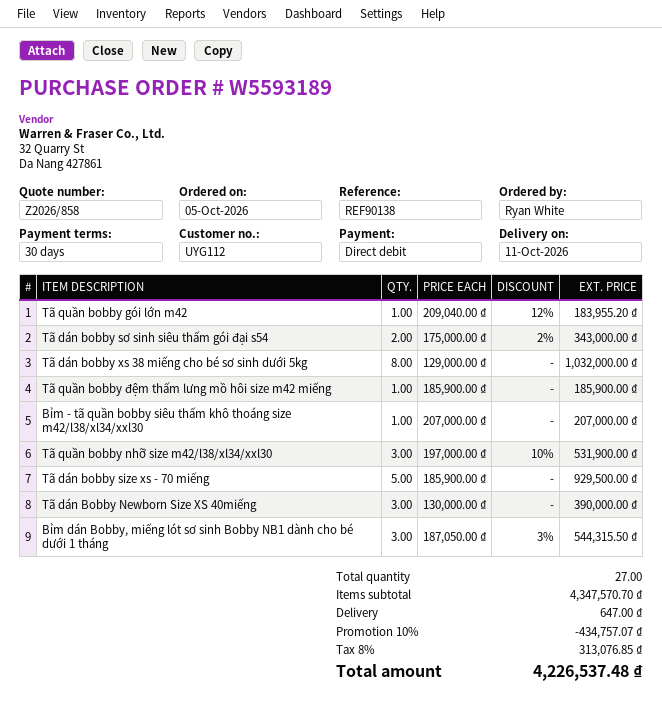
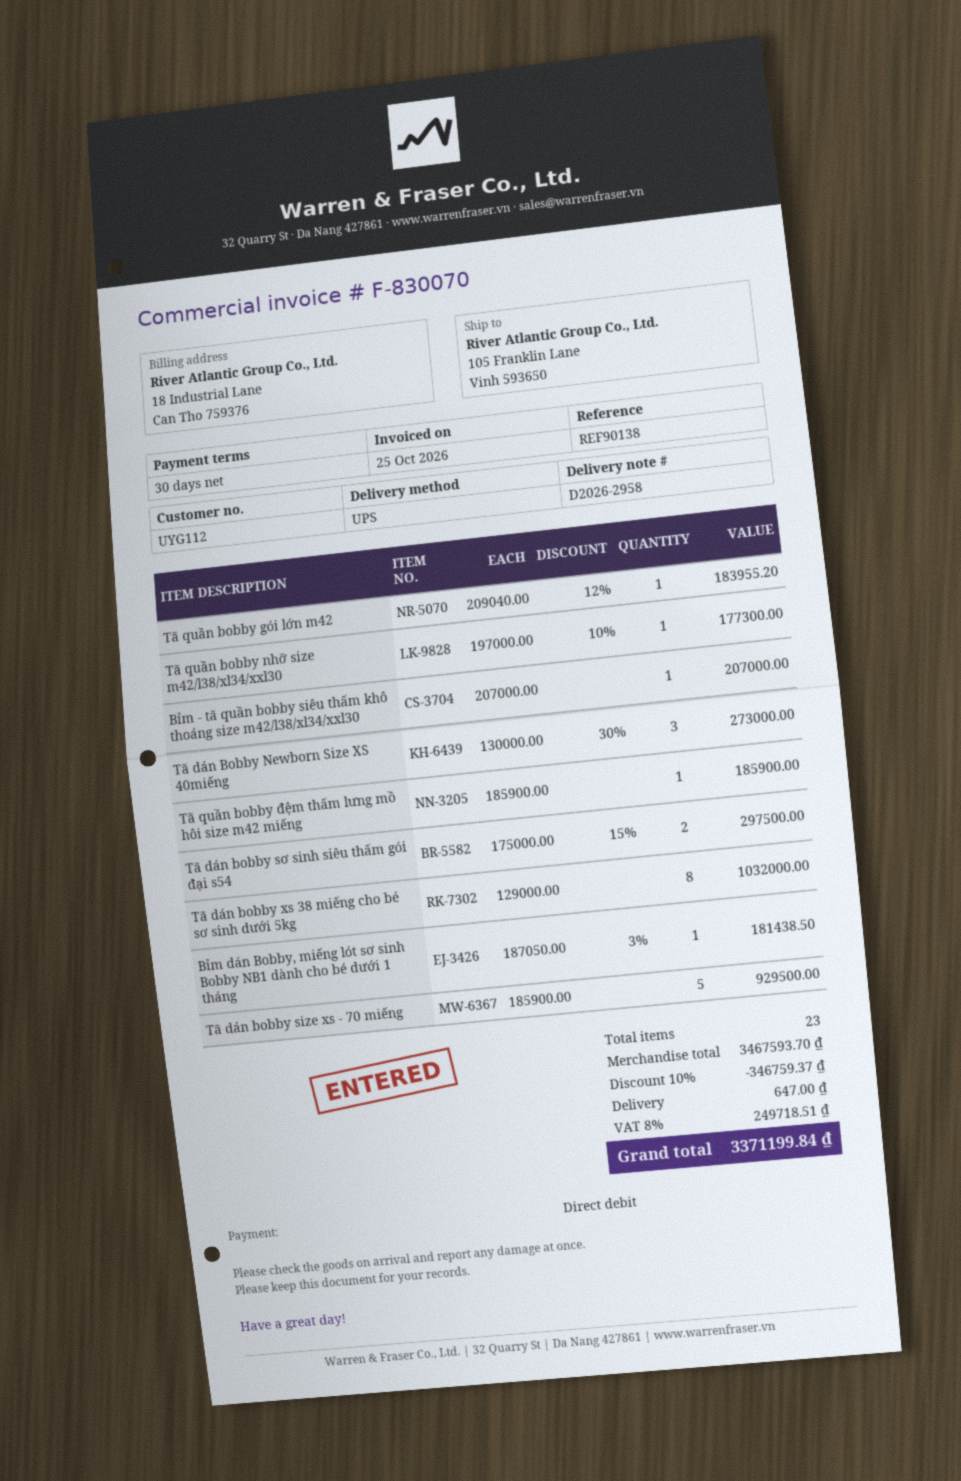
Tã dán bobby sơ sinh siêu thấm gói đại s54: 2 x 175000.00 - 2% = 343000.00 -> 2 x 175000.00 - 15% = 297500.00
Tã quần bobby nhỡ size m42/l38/xl34/xxl30: 3 x 197000.00 - 10% = 531900.00 -> 1 x 197000.00 - 10% = 177300.00
Tã dán Bobby Newborn Size XS 40miếng: 3 x 130000.00 = 390000.00 -> 3 x 130000.00 - 30% = 273000.00
Bỉm dán Bobby, miếng lót sơ sinh Bobby NB1 dành cho bé dưới 1 tháng: 3 x 187050.00 - 3% = 544315.50 -> 1 x 187050.00 - 3% = 181438.50
total quantity: 27 -> 23
subtotal: 4347570.70 -> 3467593.70
discount: 10% = 434757.07 -> 10% = 346759.37
tax: 8% = 313076.85 -> 8% = 249718.51
total: 4226537.48 -> 3371199.84

